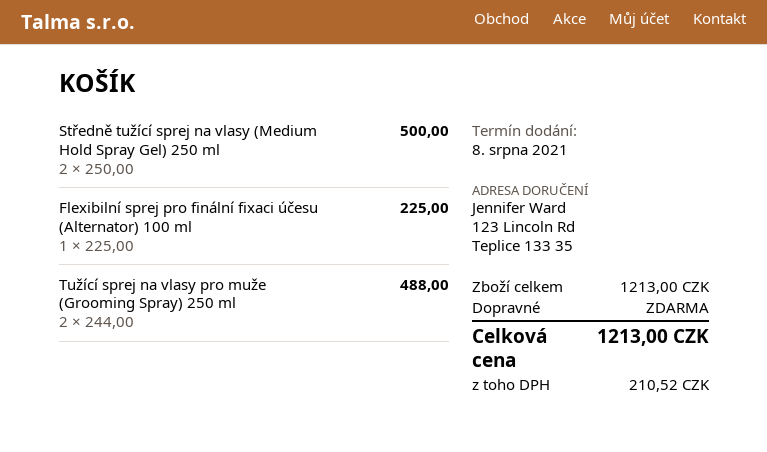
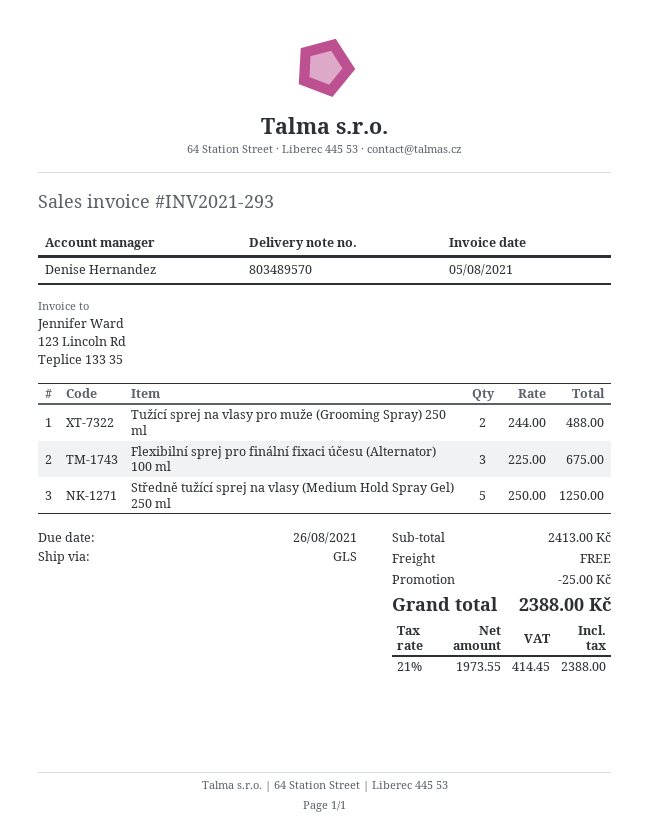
Středně tužící sprej na vlasy (Medium Hold Spray Gel) 250 ml: 2 x 250.00 = 500.00 -> 5 x 250.00 = 1250.00
Flexibilní sprej pro finální fixaci účesu (Alternator) 100 ml: 1 x 225.00 = 225.00 -> 3 x 225.00 = 675.00
subtotal: 1213.00 -> 2413.00
discount: none -> 25.00
tax: 210.52 -> 414.45
total: 1213.00 -> 2388.00

